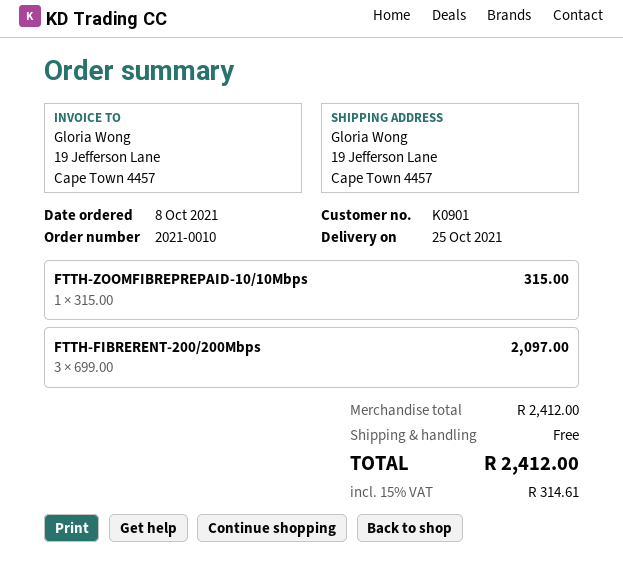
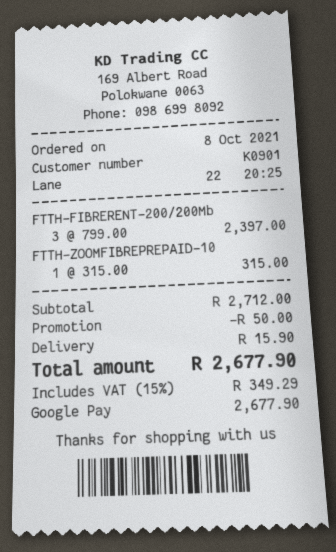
FTTH-FIBRERENT-200/200Mbps: 3 x 699.00 = 2097.00 -> 3 x 799.00 = 2397.00
subtotal: 2412.00 -> 2712.00
discount: none -> 50.00
shipping: 0.00 -> 15.90
tax: 15% = 314.61 -> 15% = 349.29
total: 2412.00 -> 2677.90

